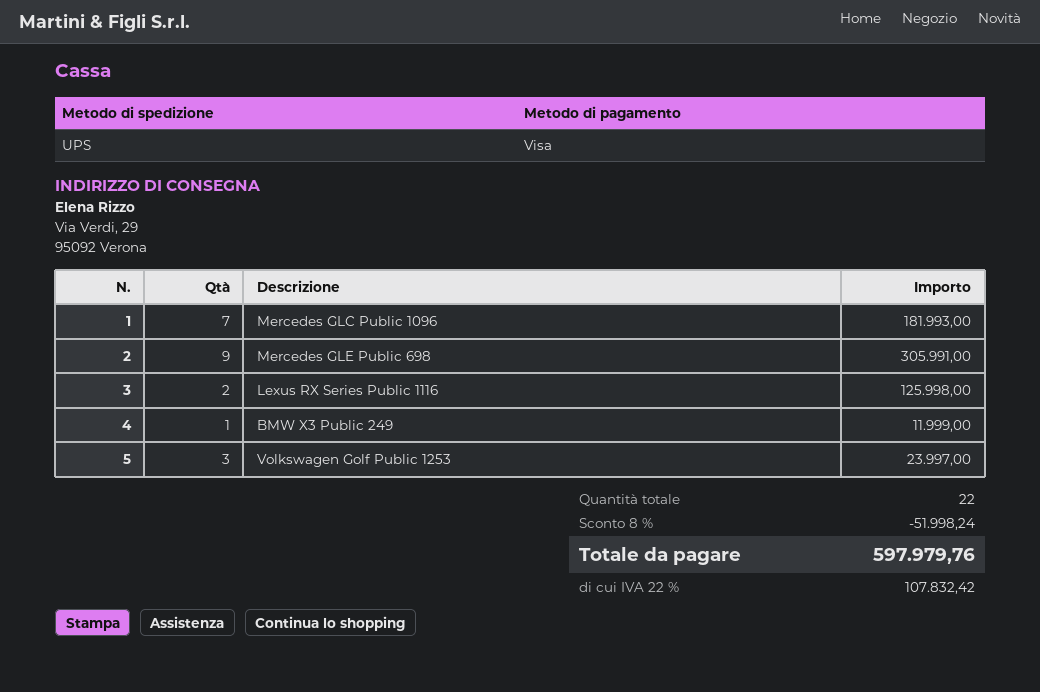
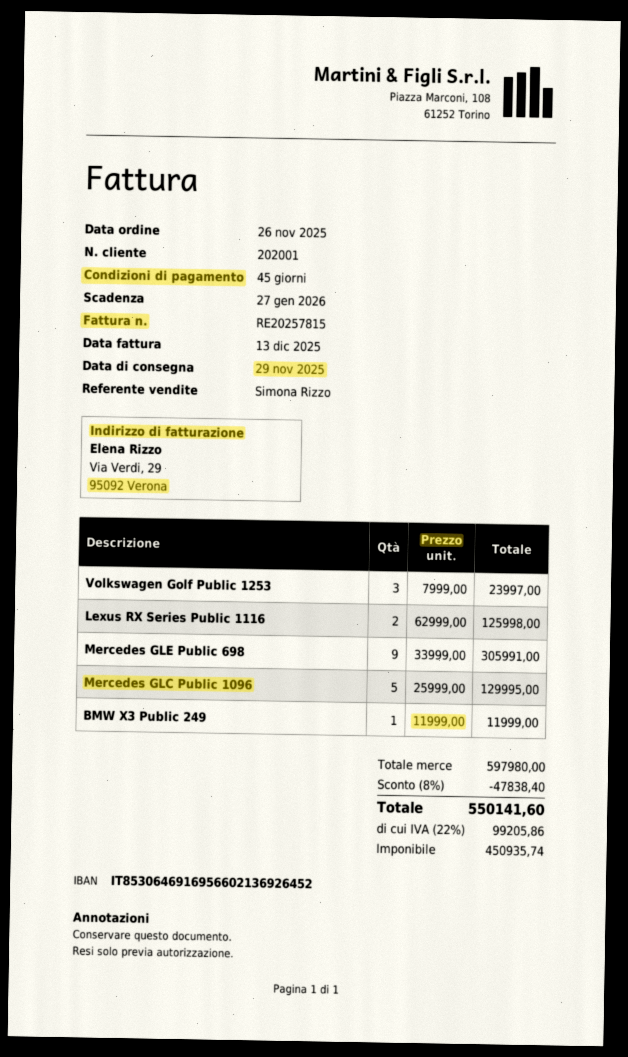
Mercedes GLC Public 1096: 7 for 181993.00 -> 5 for 129995.00
discount: 8% = 51998.24 -> 8% = 47838.40
tax: 22% = 107832.42 -> 22% = 99205.86
total: 597979.76 -> 550141.60

